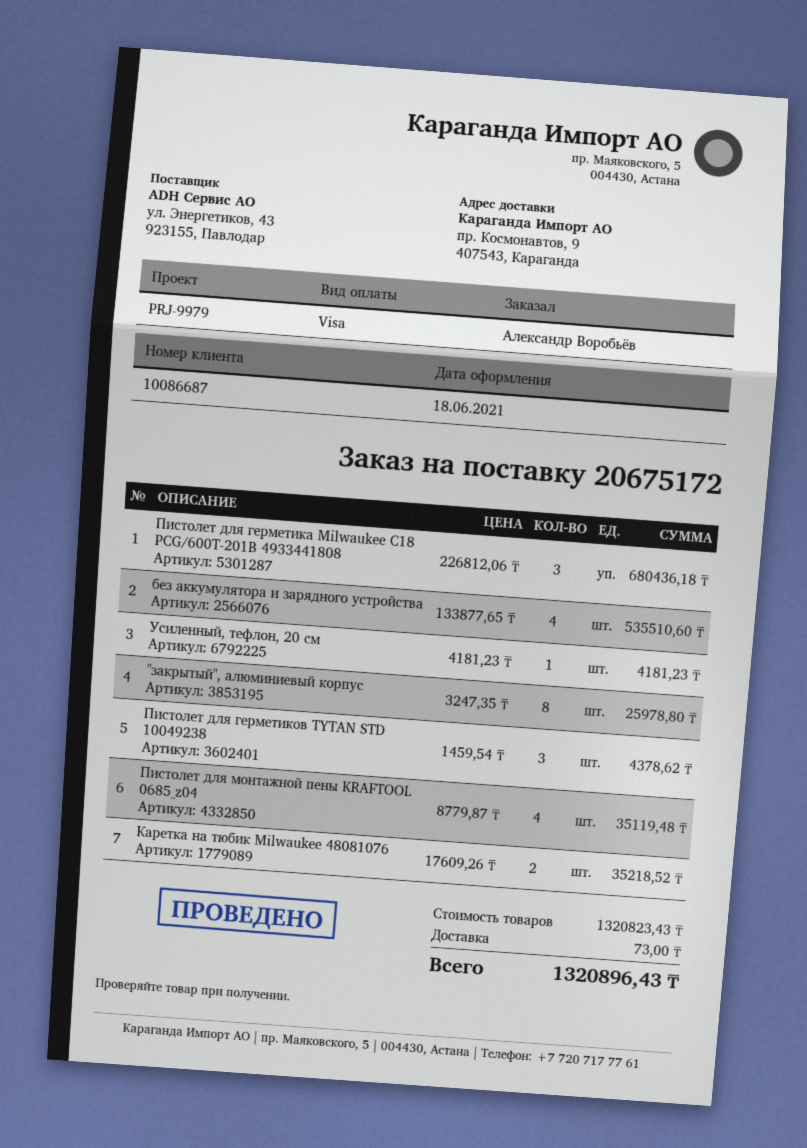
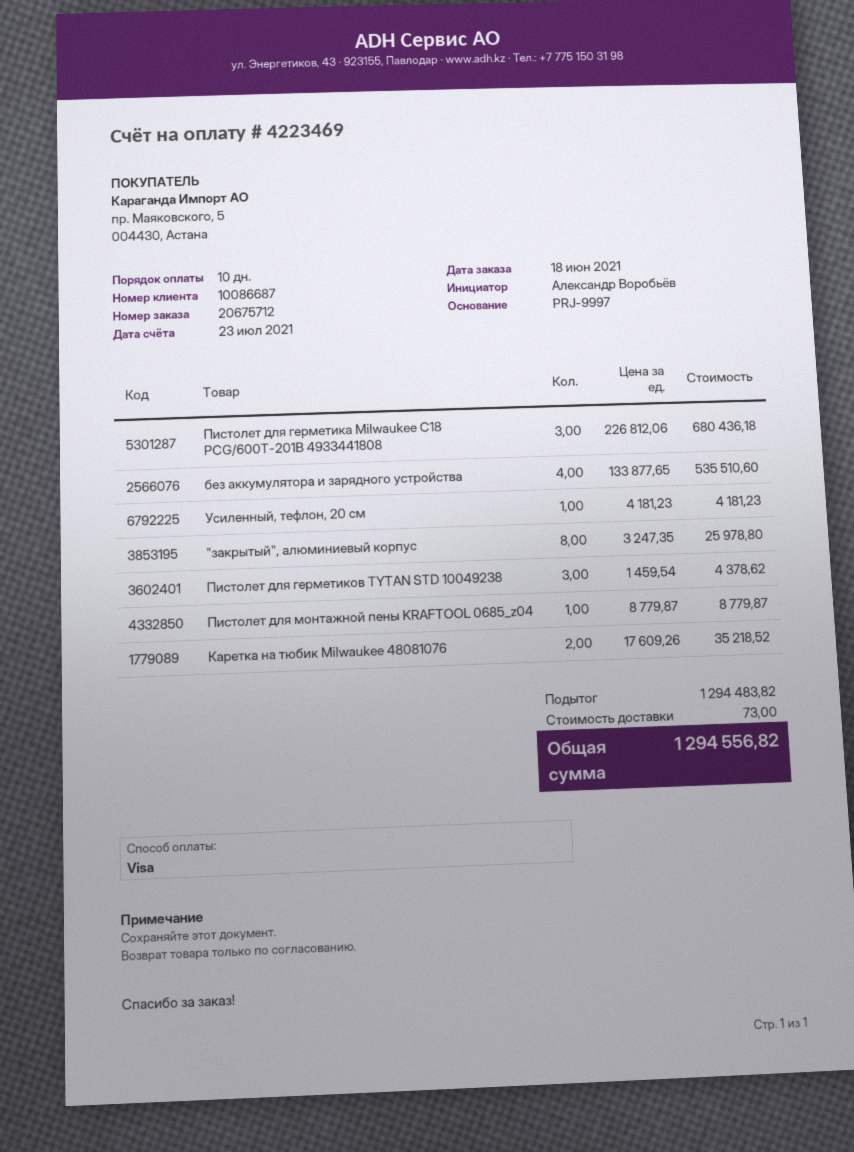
order number: 20675172 -> 20675712
reference: PRJ-9979 -> PRJ-9997
Пистолет для монтажной пены KRAFTOOL 0685_z04: 4 x 8779.87 = 35119.48 -> 1 x 8779.87 = 8779.87
subtotal: 1320823.43 -> 1294483.82
total: 1320896.43 -> 1294556.82

